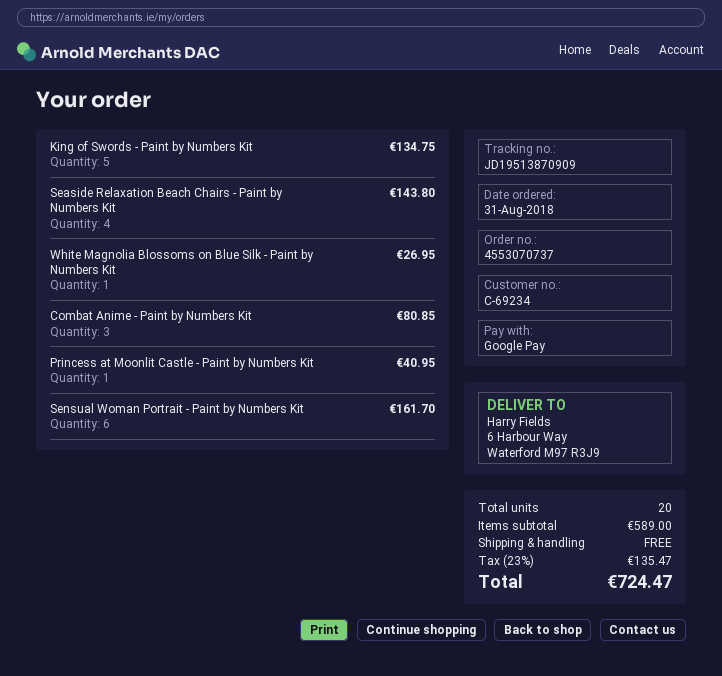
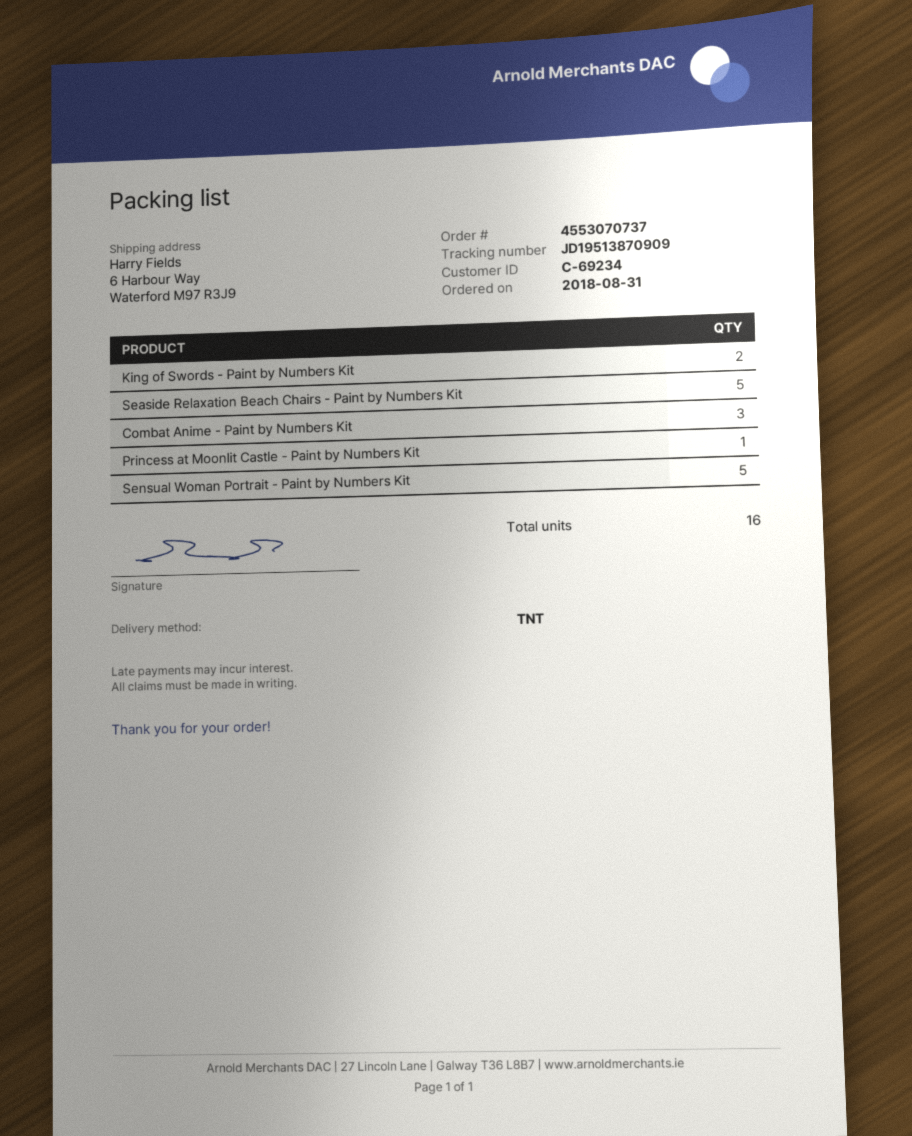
King of Swords - Paint by Numbers Kit: 5 -> 2
Seaside Relaxation Beach Chairs - Paint by Numbers Kit: 4 -> 5
White Magnolia Blossoms on Blue Silk - Paint by Numbers Kit: 1 -> none
Sensual Woman Portrait - Paint by Numbers Kit: 6 -> 5
total quantity: 20 -> 16

